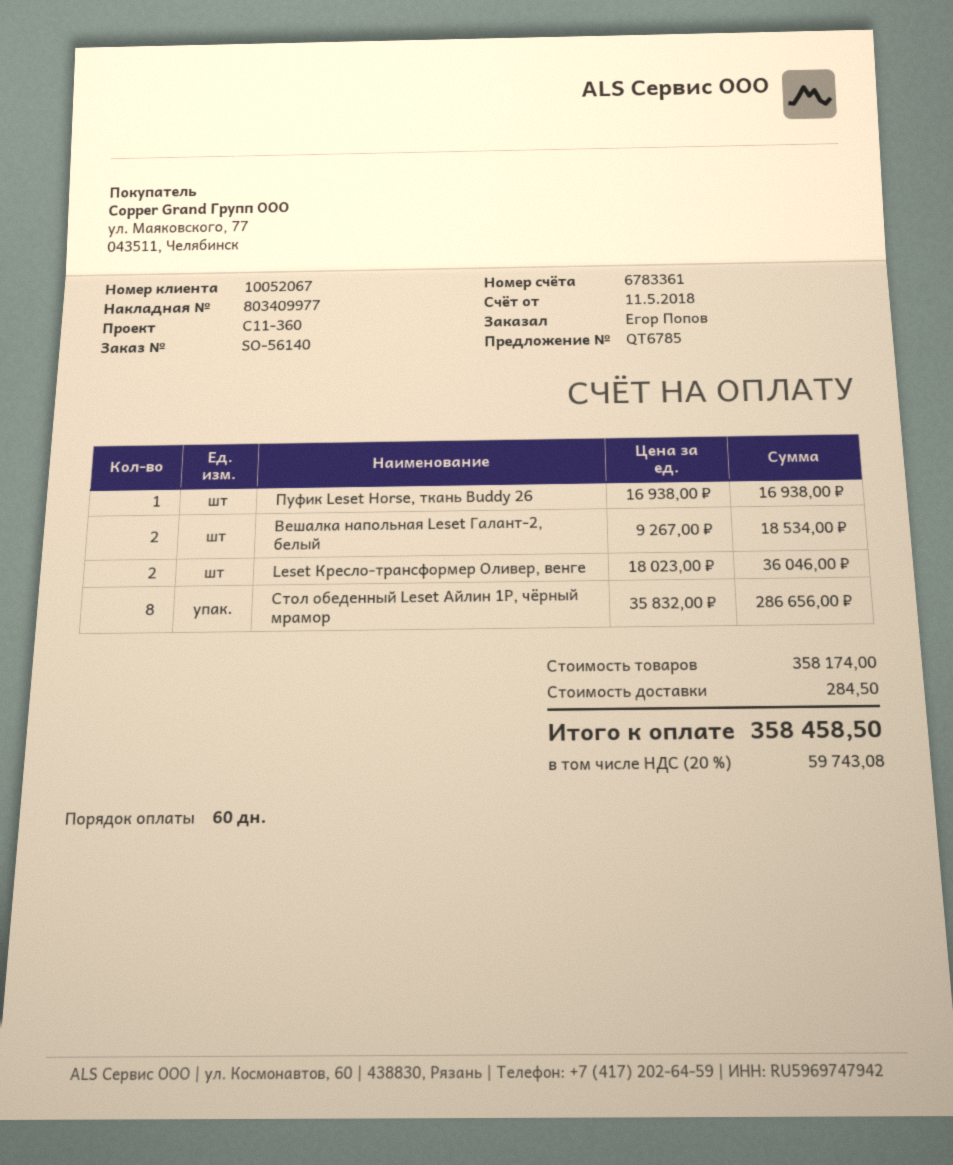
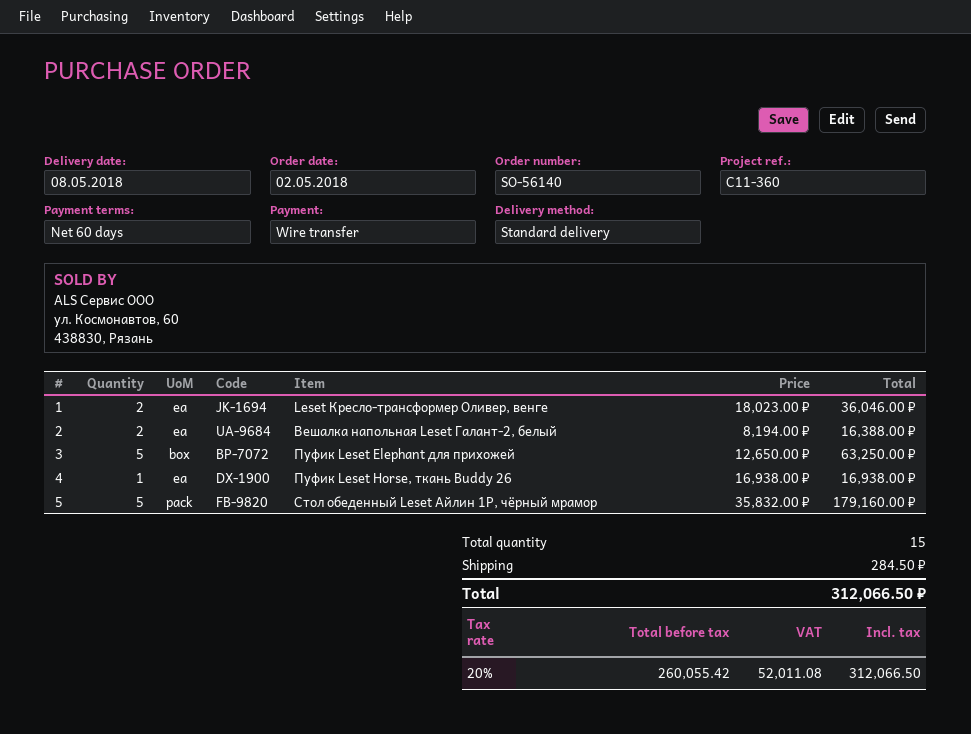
Вешалка напольная Leset Галант-2, белый: 2 x 9267.00 = 18534.00 -> 2 x 8194.00 = 16388.00
Стол обеденный Leset Айлин 1Р, чёрный мрамор: 8 x 35832.00 = 286656.00 -> 5 x 35832.00 = 179160.00
Пуфик Leset Elephant для прихожей: none -> 5 x 12650.00 = 63250.00
tax: 20% = 59743.08 -> 20% = 52011.08
total: 358458.50 -> 312066.50

